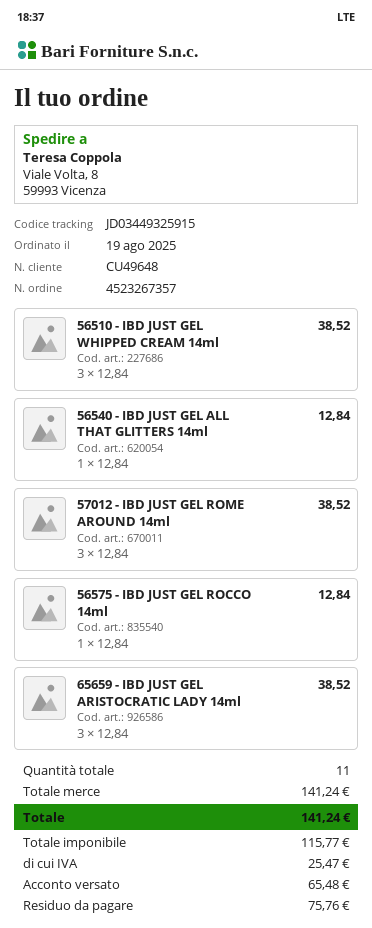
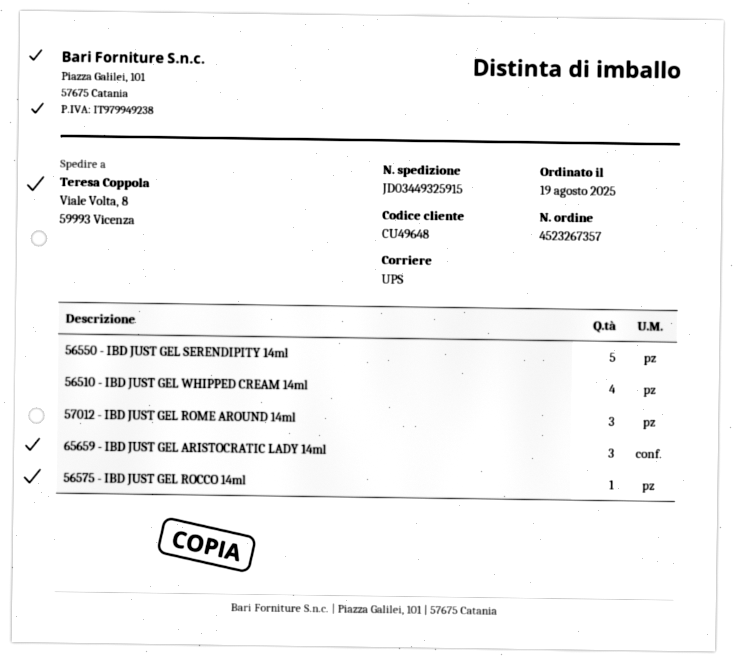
56510 - IBD JUST GEL WHIPPED CREAM 14ml: 3 -> 4
56540 - IBD JUST GEL ALL THAT GLITTERS 14ml: 1 -> none
56550 - IBD JUST GEL SERENDIPITY 14ml: none -> 5

